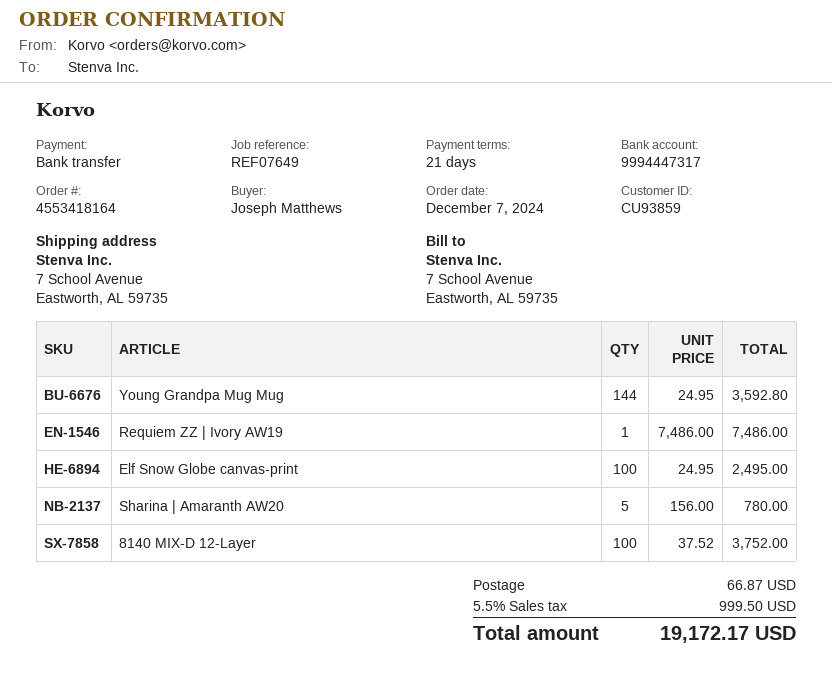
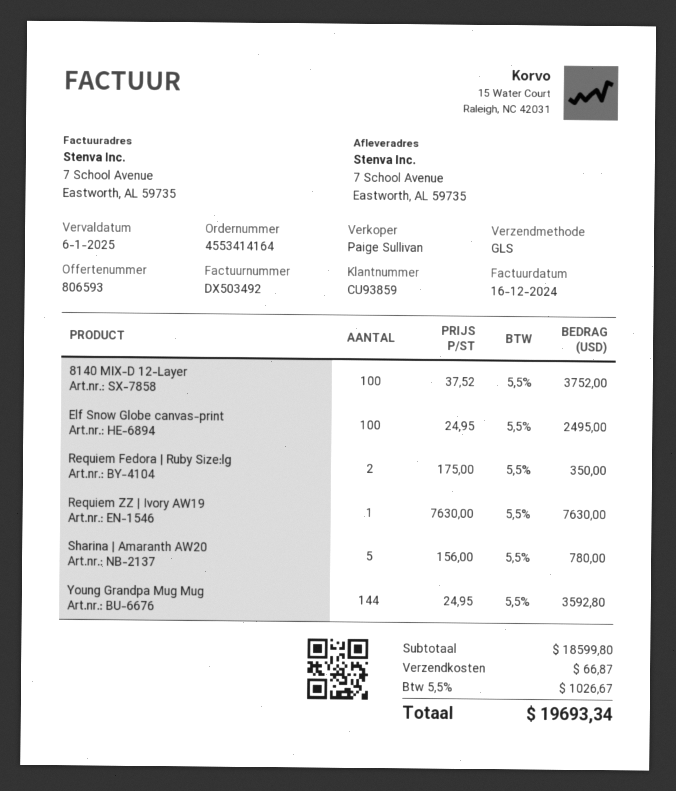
order number: 4553418164 -> 4553414164
Requiem ZZ | Ivory AW19: 1 x 7486.00 = 7486.00 -> 1 x 7630.00 = 7630.00
Requiem Fedora | Ruby Size:lg: none -> 2 x 175.00 = 350.00
tax: 5.5% = 999.50 -> 5.5% = 1026.67
total: 19172.17 -> 19693.34

